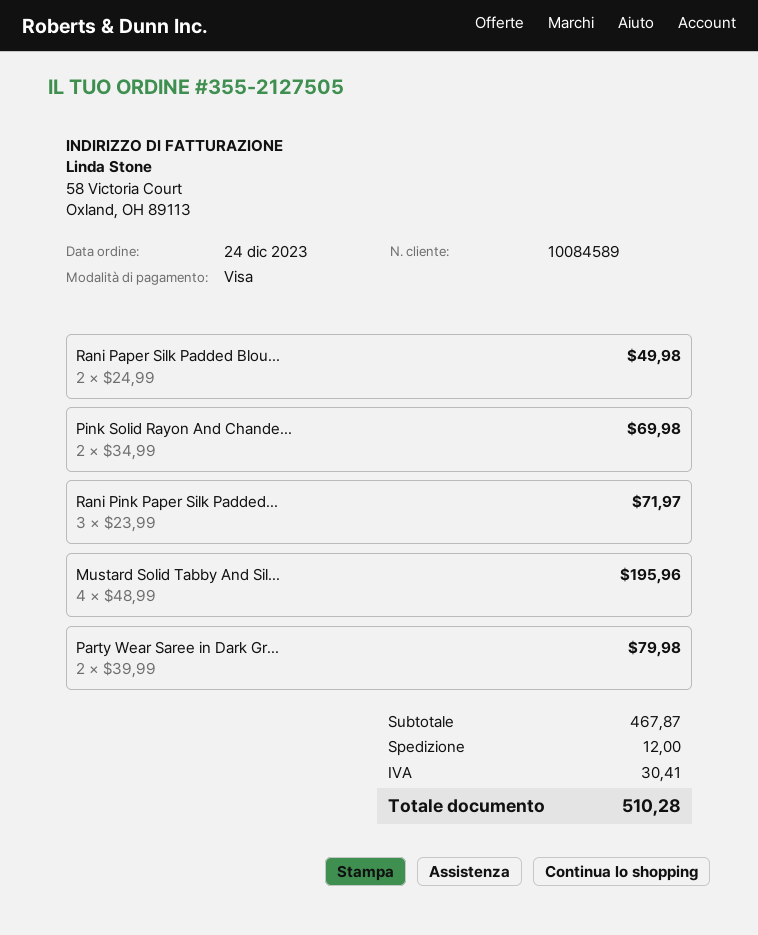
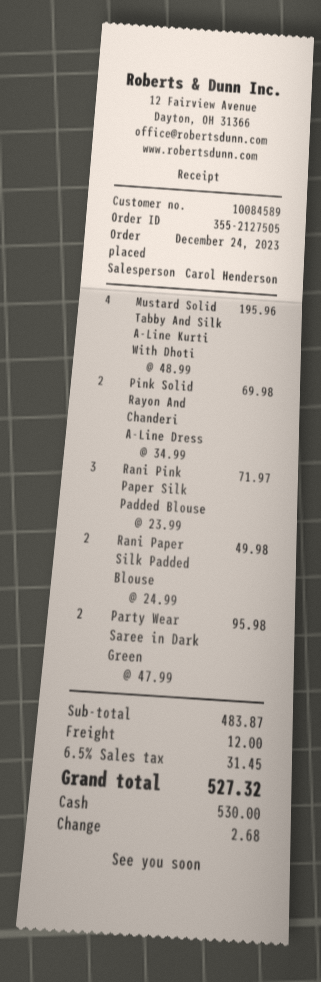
payment method: Visa -> cash
Party Wear Saree in Dark Gr...: 2 x 39.99 = 79.98 -> 2 x 47.99 = 95.98
subtotal: 467.87 -> 483.87
tax: 30.41 -> 31.45
total: 510.28 -> 527.32

